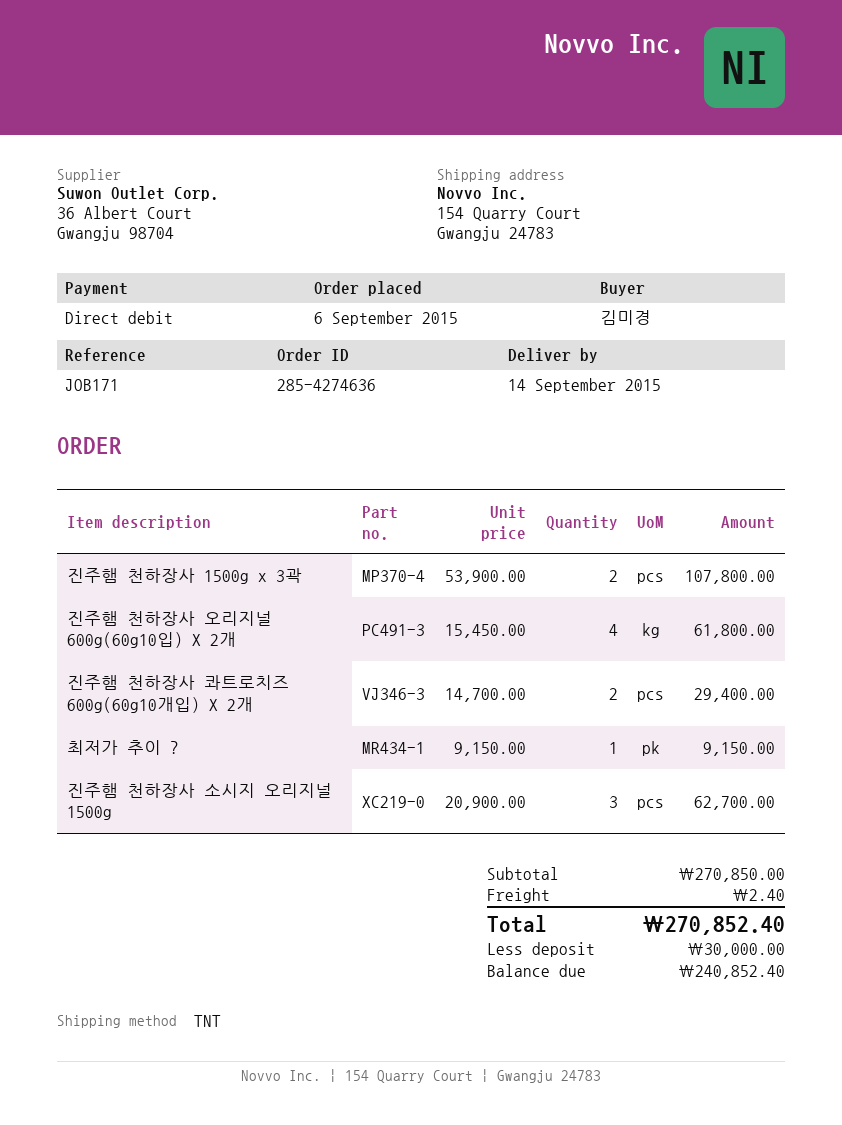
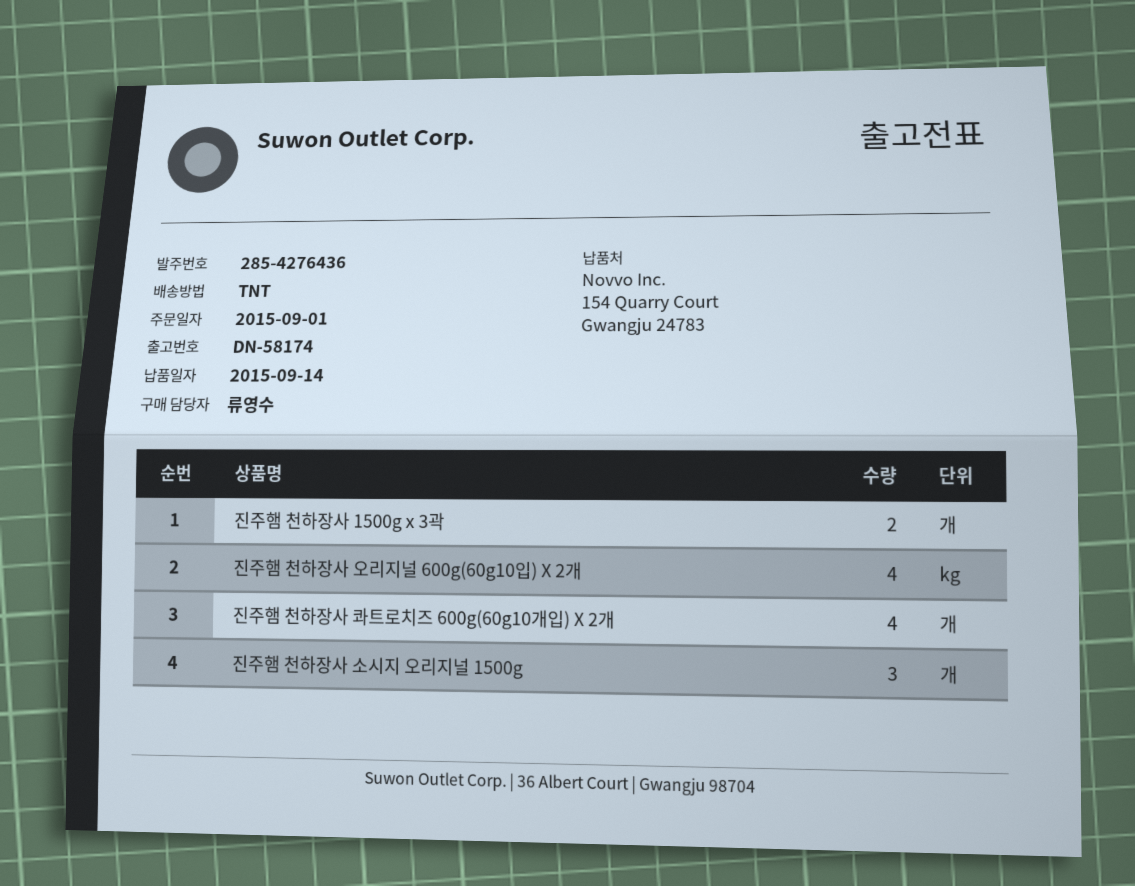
order number: 285-4274636 -> 285-4276436
order date: 2015-09-06 -> 2015-09-01
ordered by: 김미경 -> 류영수
진주햄 천하장사 콰트로치즈 600g(60g10개입) X 2개: 2 -> 4
최저가 추이 ?: 1 -> none

